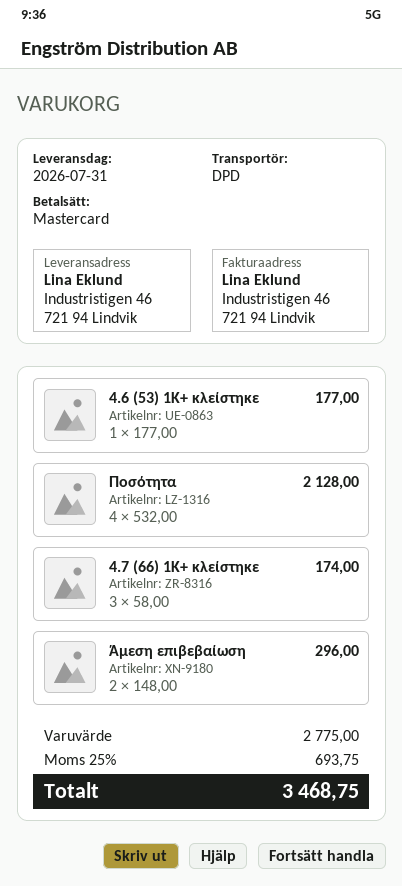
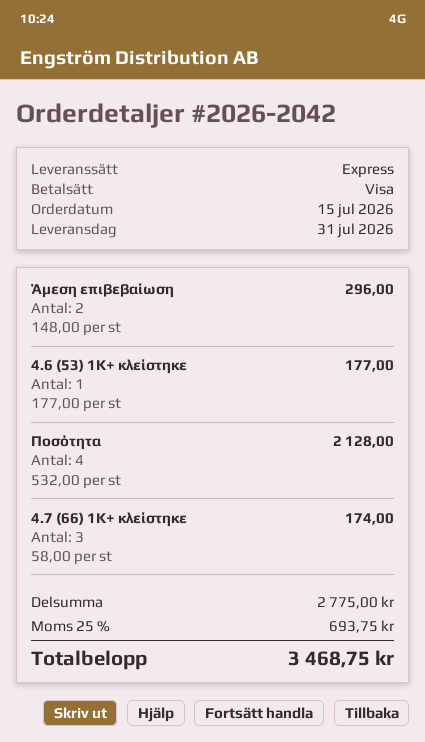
payment method: Mastercard -> Visa
shipping method: DPD -> express

